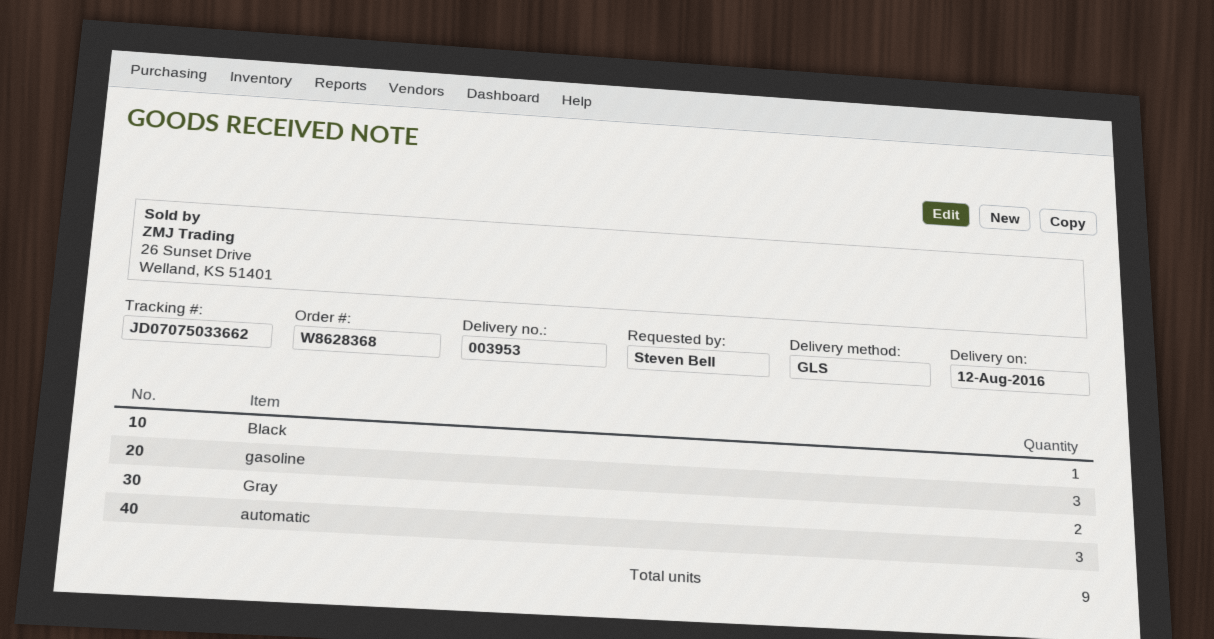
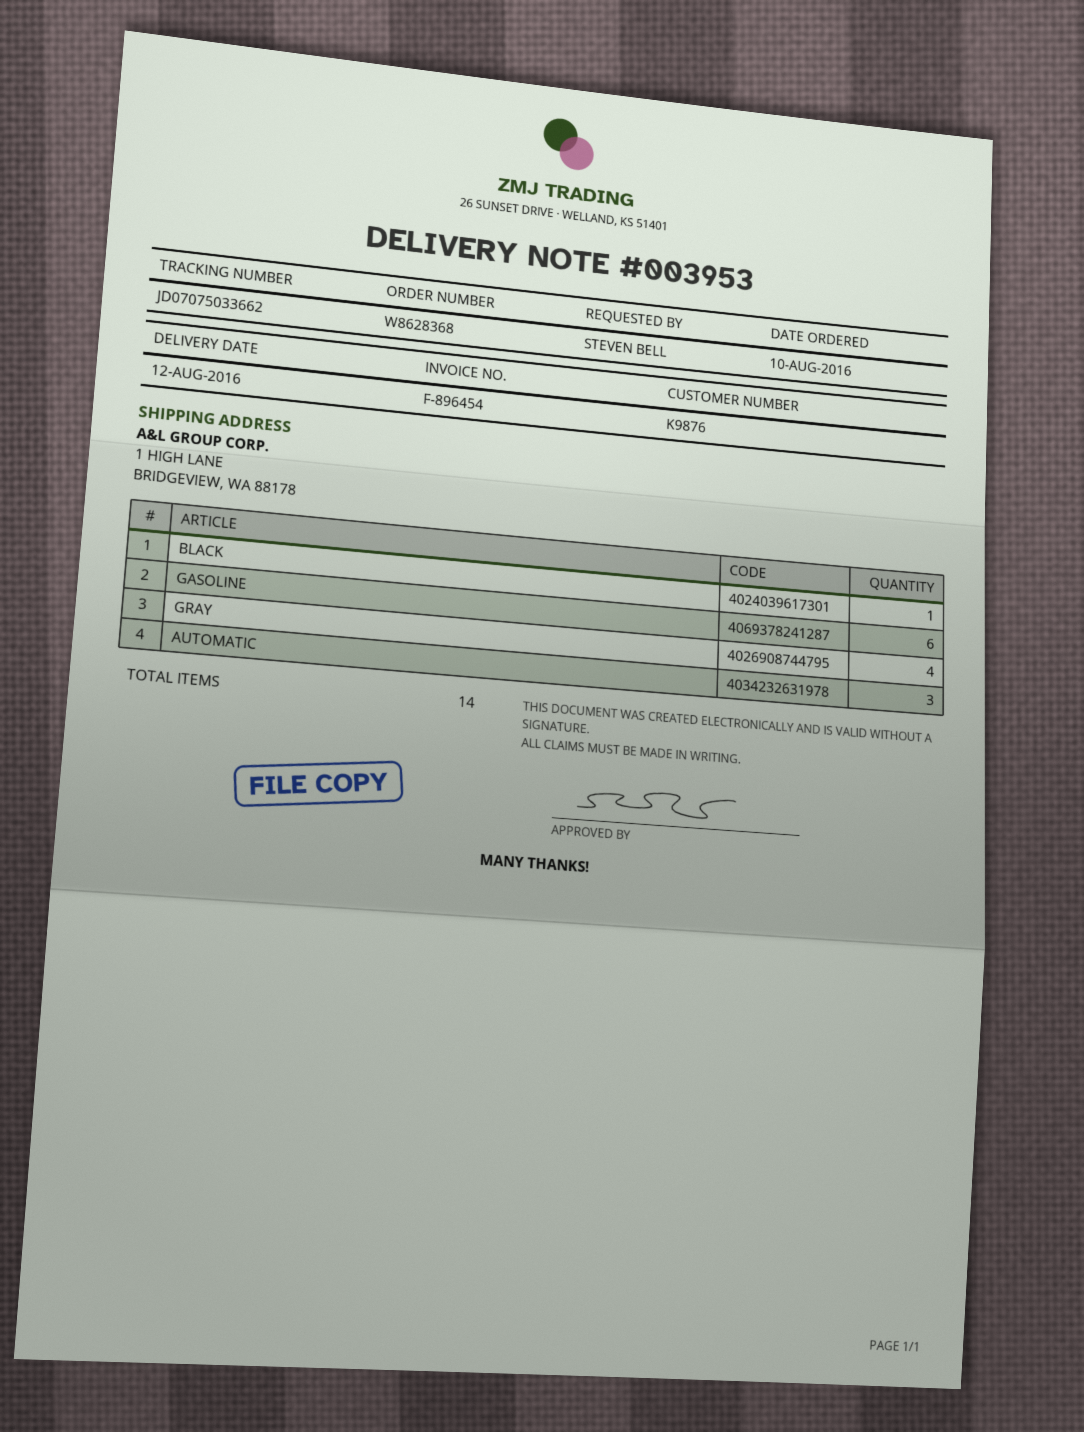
gasoline: 3 -> 6
Gray: 2 -> 4
total quantity: 9 -> 14

